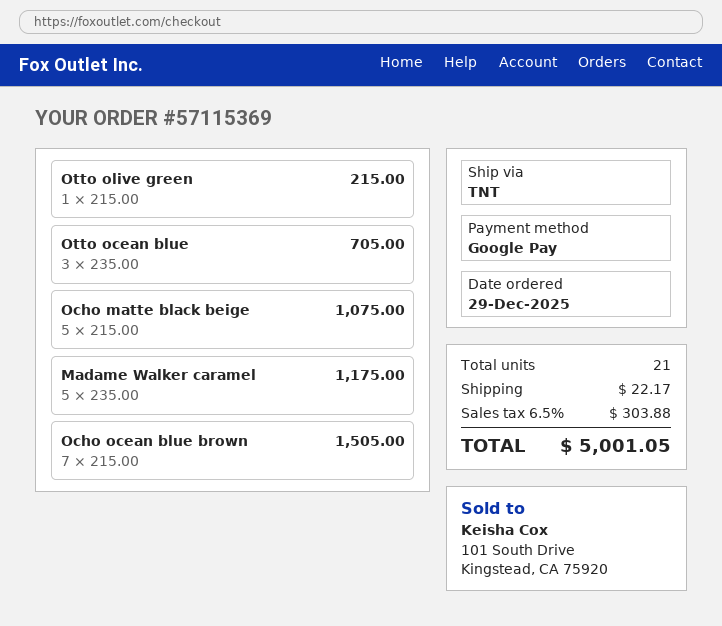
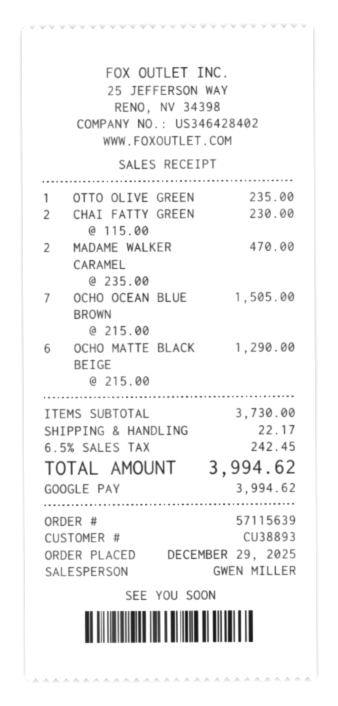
order number: 57115369 -> 57115639
Otto olive green: 1 x 215.00 = 215.00 -> 1 x 235.00 = 235.00
Otto ocean blue: 3 x 235.00 = 705.00 -> none
Ocho matte black beige: 5 x 215.00 = 1075.00 -> 6 x 215.00 = 1290.00
Madame Walker caramel: 5 x 235.00 = 1175.00 -> 2 x 235.00 = 470.00
CHAI FATTY GREEN: none -> 2 x 115.00 = 230.00
tax: 6.5% = 303.88 -> 6.5% = 242.45
total: 5001.05 -> 3994.62

